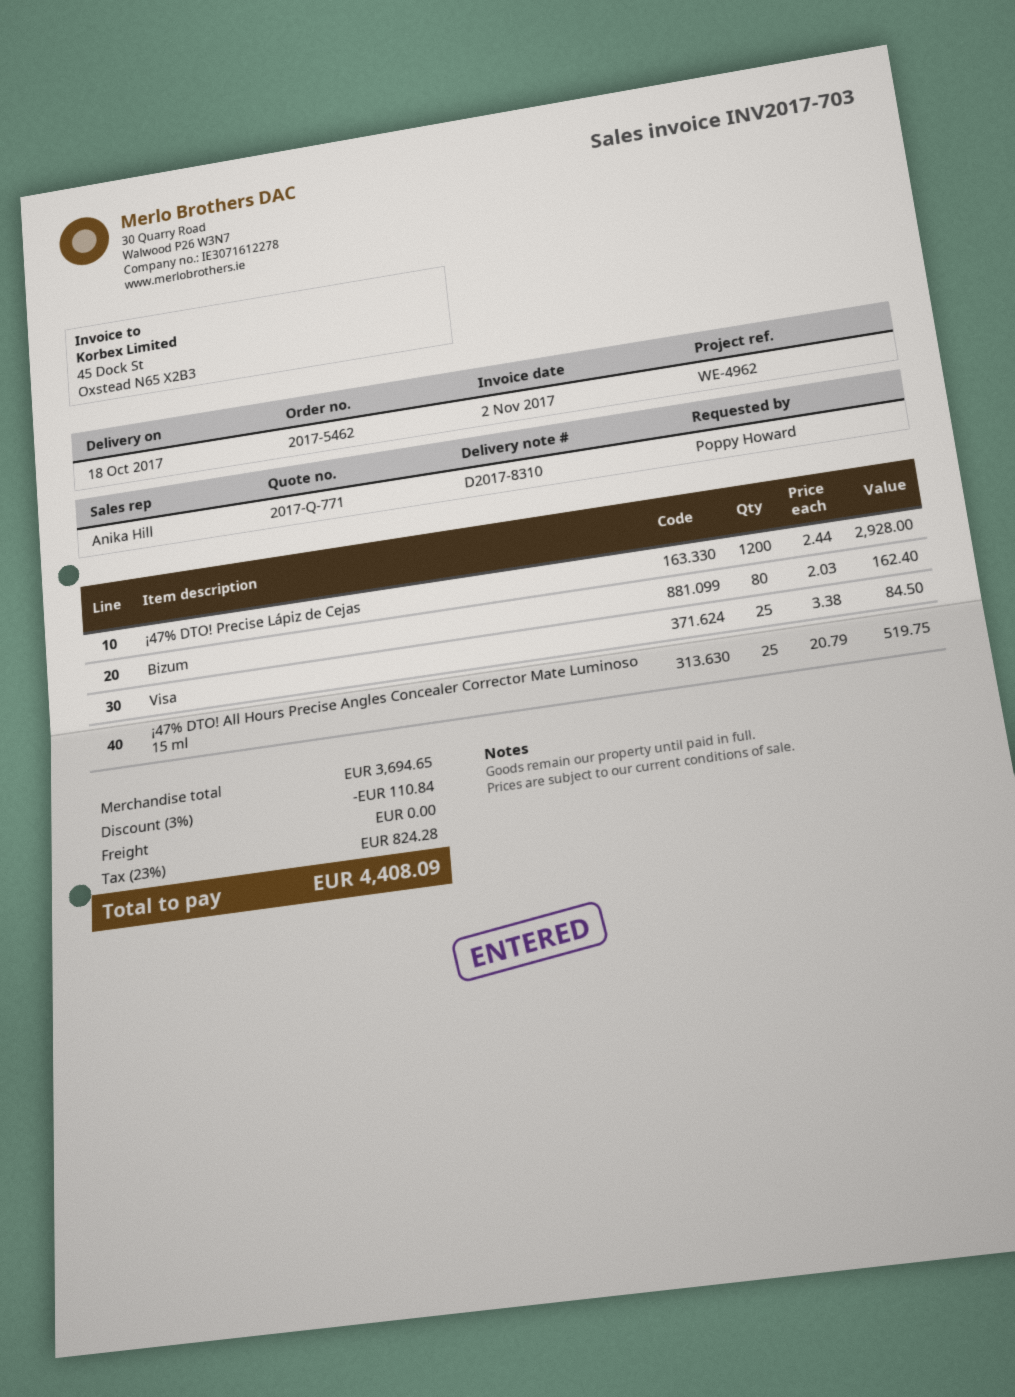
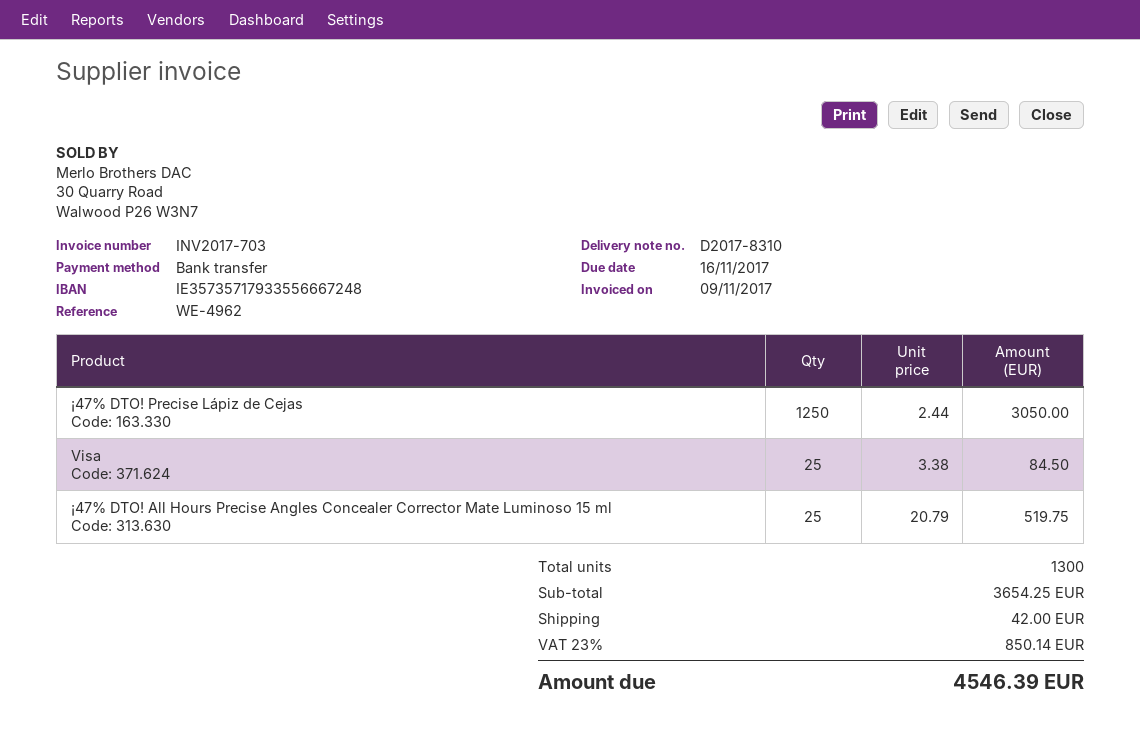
invoice date: 2017-11-02 -> 2017-11-09
¡47% DTO! Precise Lápiz de Cejas: 1200 x 2.44 = 2928.00 -> 1250 x 2.44 = 3050.00
Bizum: 80 x 2.03 = 162.40 -> none
subtotal: 3694.65 -> 3654.25
discount: 3% = 110.84 -> none
shipping: 0.00 -> 42.00
tax: 23% = 824.28 -> 23% = 850.14
total: 4408.09 -> 4546.39

